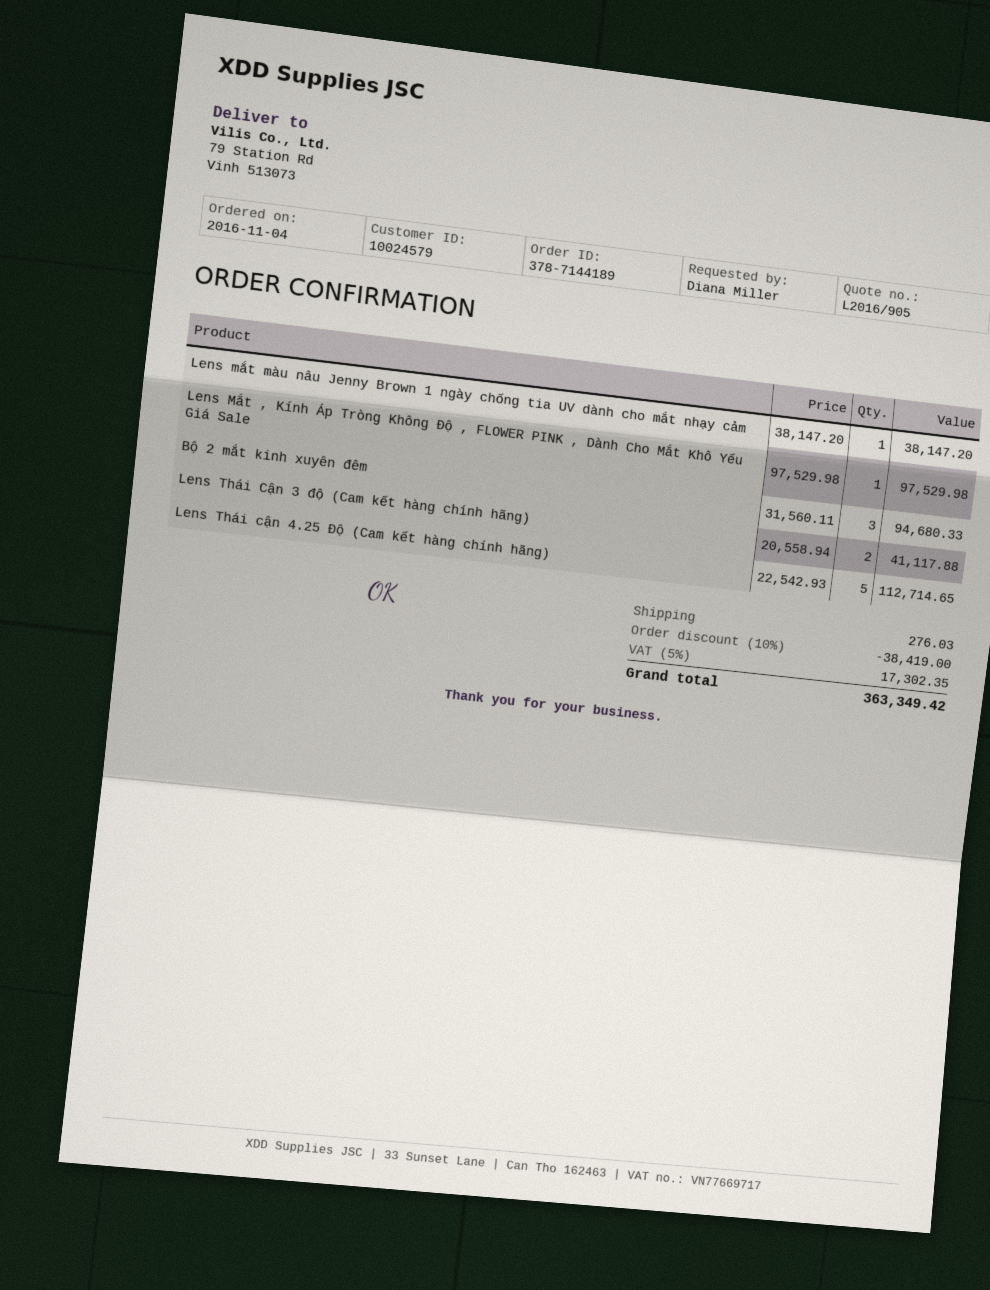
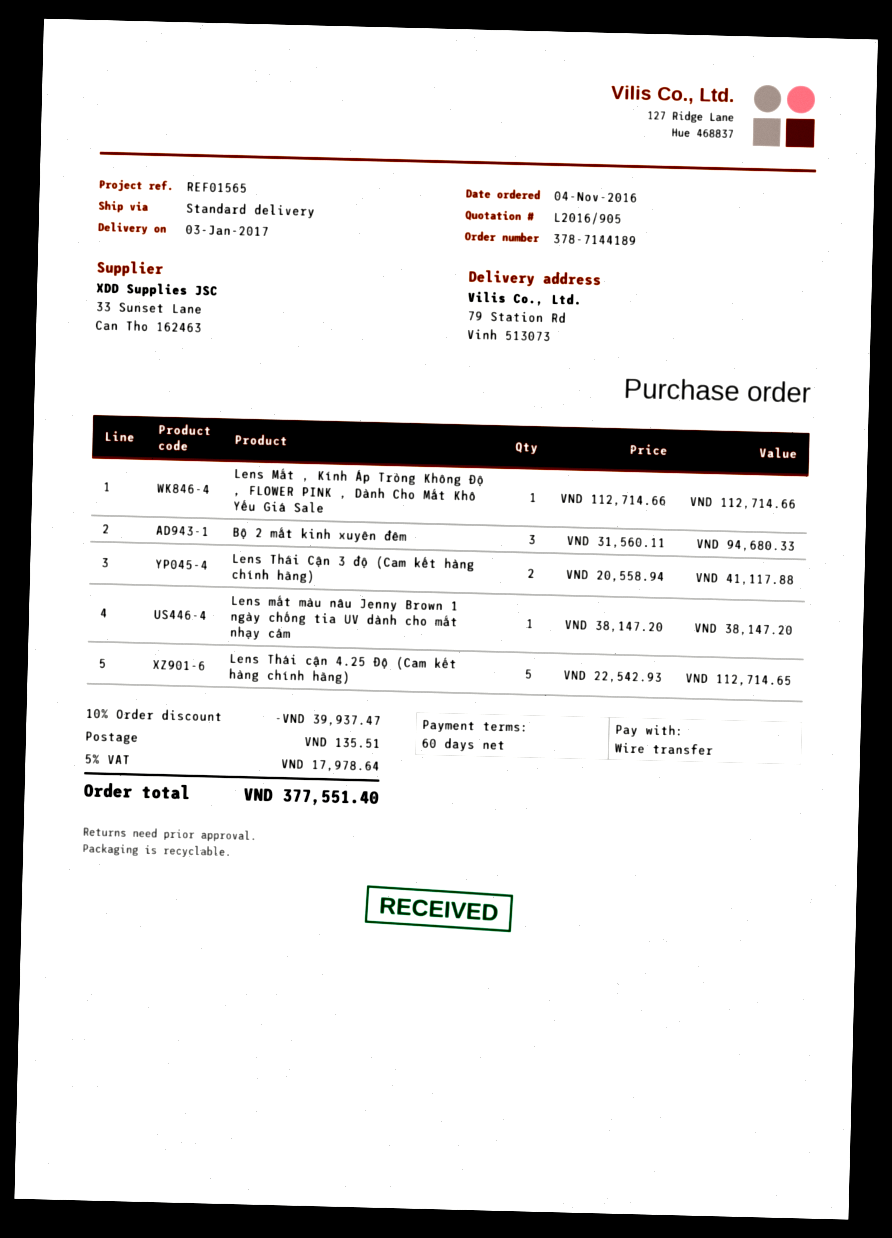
Lens Mắt , Kính Áp Tròng Không Độ , FLOWER PINK , Dành Cho Mắt Khô Yếu Giá Sale: 1 x 97529.98 = 97529.98 -> 1 x 112714.66 = 112714.66
discount: 10% = 38419.00 -> 10% = 39937.47
shipping: 276.03 -> 135.51
tax: 5% = 17302.35 -> 5% = 17978.64
total: 363349.42 -> 377551.40

